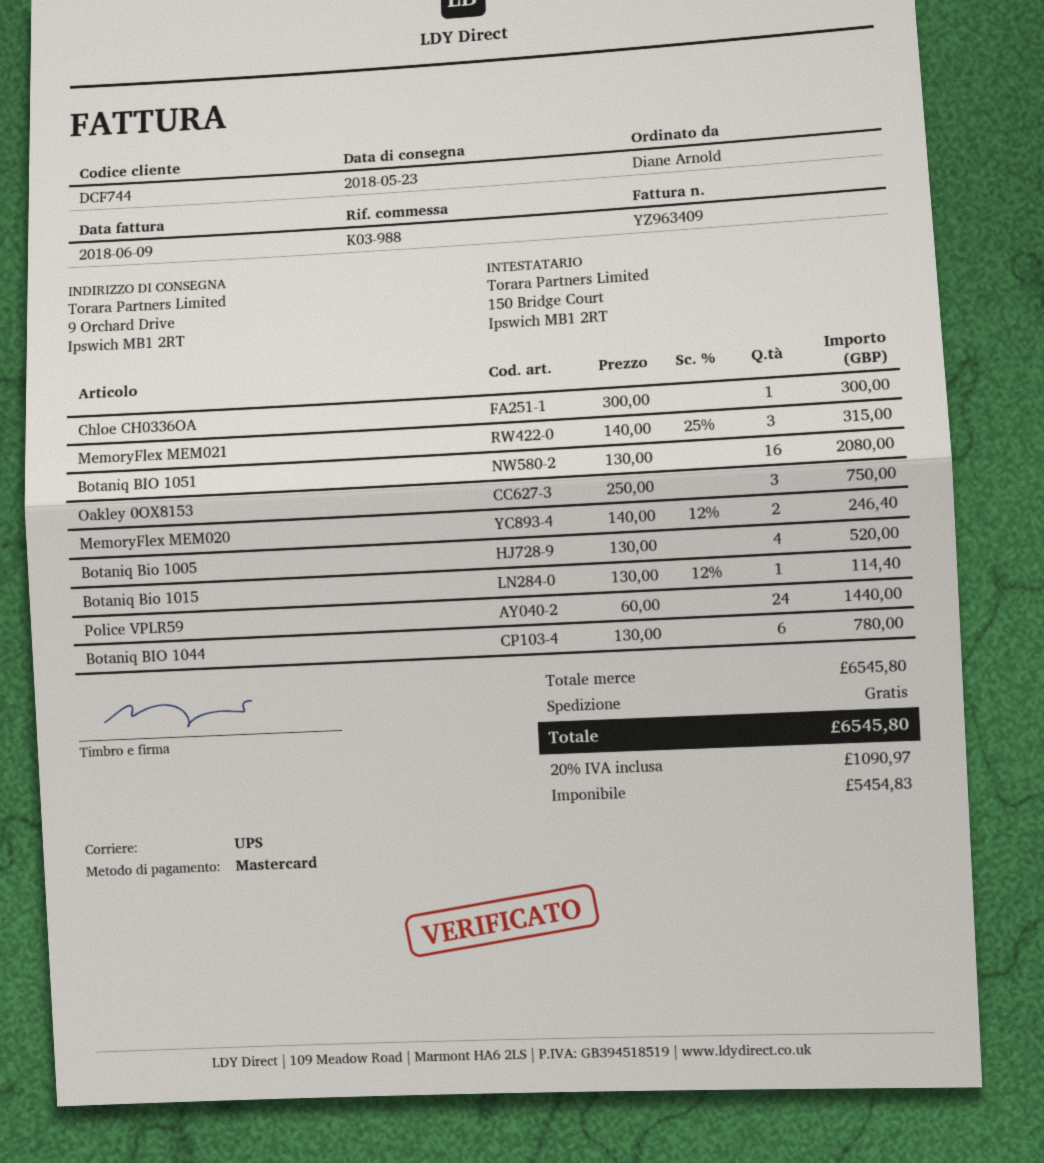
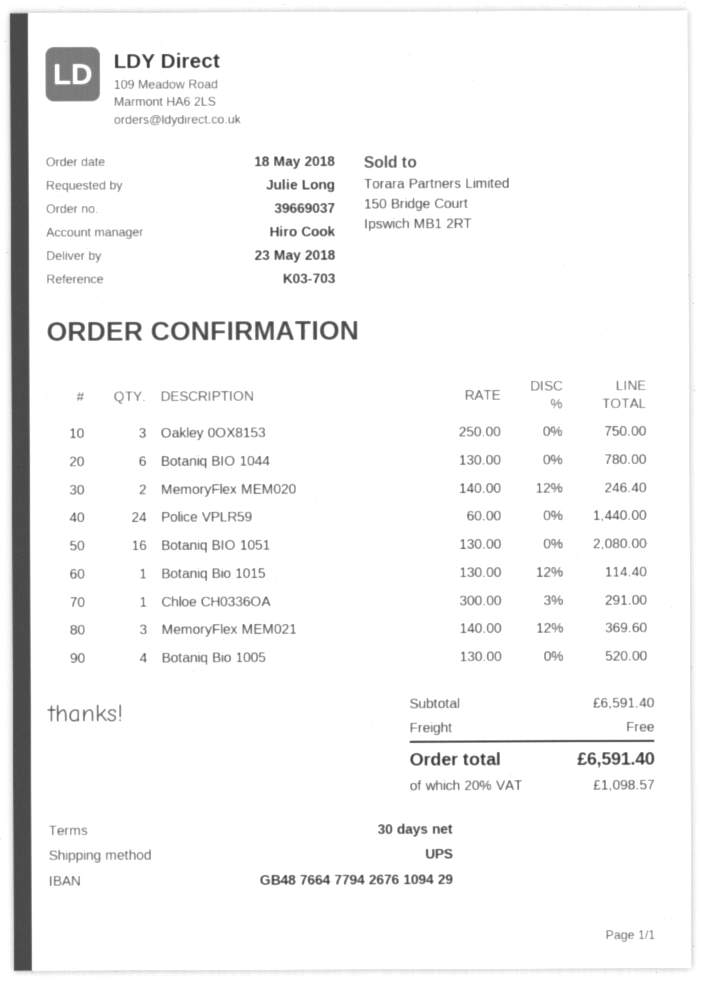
reference: K03-988 -> K03-703
ordered by: Diane Arnold -> Julie Long
Chloe CH0336OA: 1 x 300.00 = 300.00 -> 1 x 300.00 - 3% = 291.00
MemoryFlex MEM021: 3 x 140.00 - 25% = 315.00 -> 3 x 140.00 - 12% = 369.60
subtotal: 6545.80 -> 6591.40
tax: 20% = 1090.97 -> 20% = 1098.57
total: 6545.80 -> 6591.40

